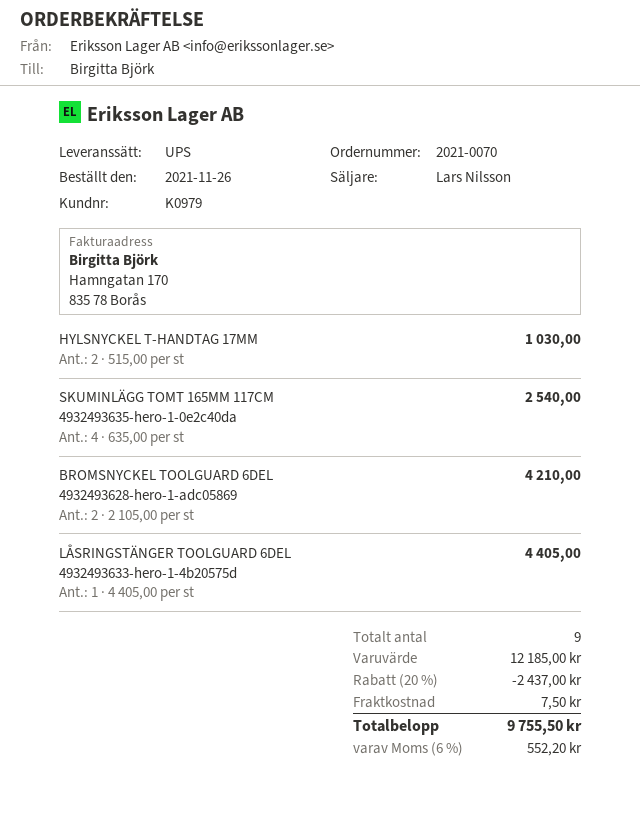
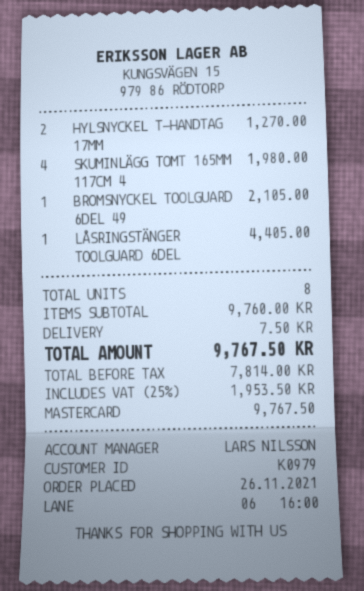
HYLSNYCKEL T-HANDTAG 17MM: 2 for 1030.00 -> 2 for 1270.00
SKUMINLÄGG TOMT 165MM 117CM 4932493635-hero-1-0e2c40da: 4 for 2540.00 -> 4 for 1980.00
BROMSNYCKEL TOOLGUARD 6DEL 4932493628-hero-1-adc05869: 2 for 4210.00 -> 1 for 2105.00
total quantity: 9 -> 8
subtotal: 12185.00 -> 9760.00
discount: 20% = 2437.00 -> none
tax: 6% = 552.20 -> 25% = 1953.50
total: 9755.50 -> 9767.50

